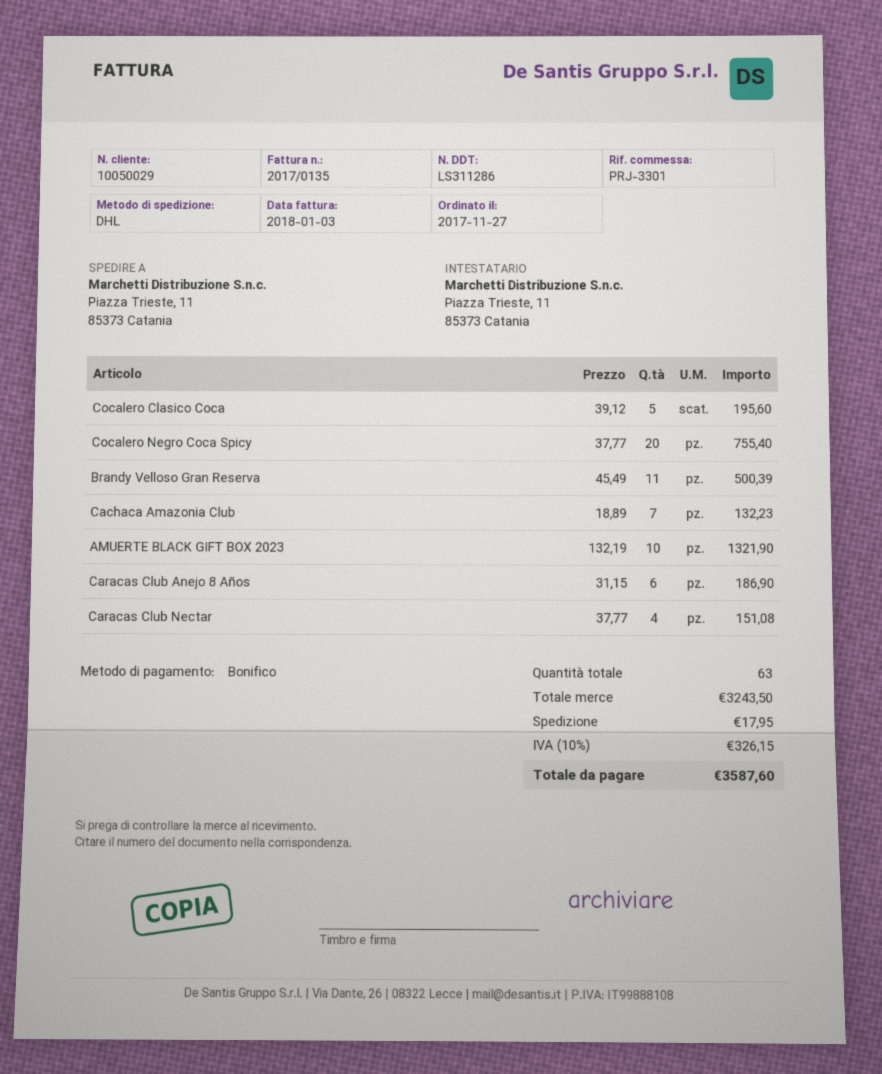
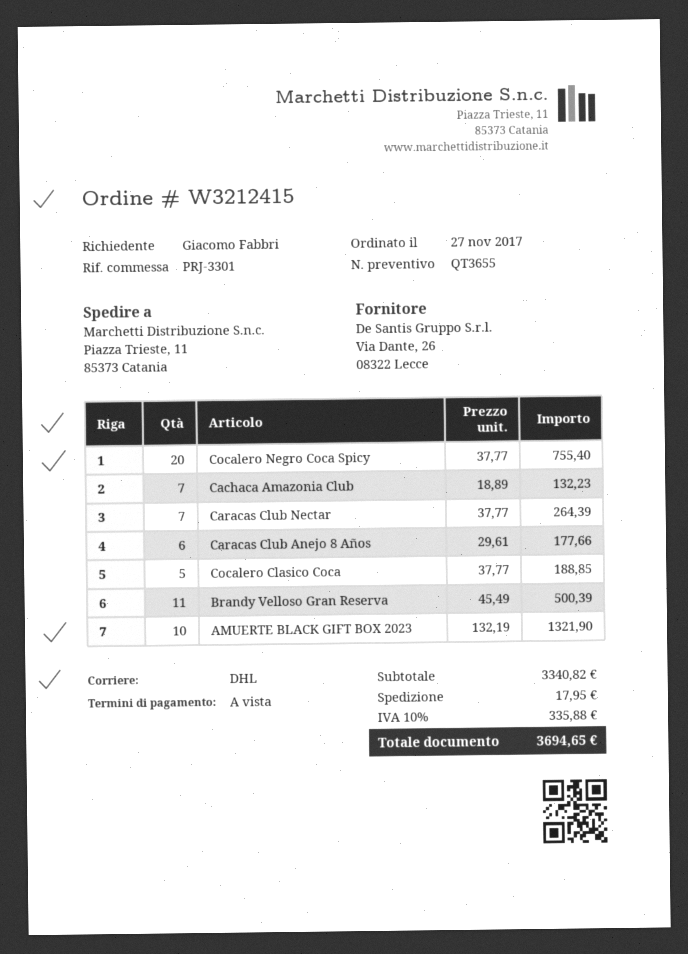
Cocalero Clasico Coca: 5 x 39.12 = 195.60 -> 5 x 37.77 = 188.85
Caracas Club Anejo 8 Años: 6 x 31.15 = 186.90 -> 6 x 29.61 = 177.66
Caracas Club Nectar: 4 x 37.77 = 151.08 -> 7 x 37.77 = 264.39
subtotal: 3243.50 -> 3340.82
tax: 10% = 326.15 -> 10% = 335.88
total: 3587.60 -> 3694.65

